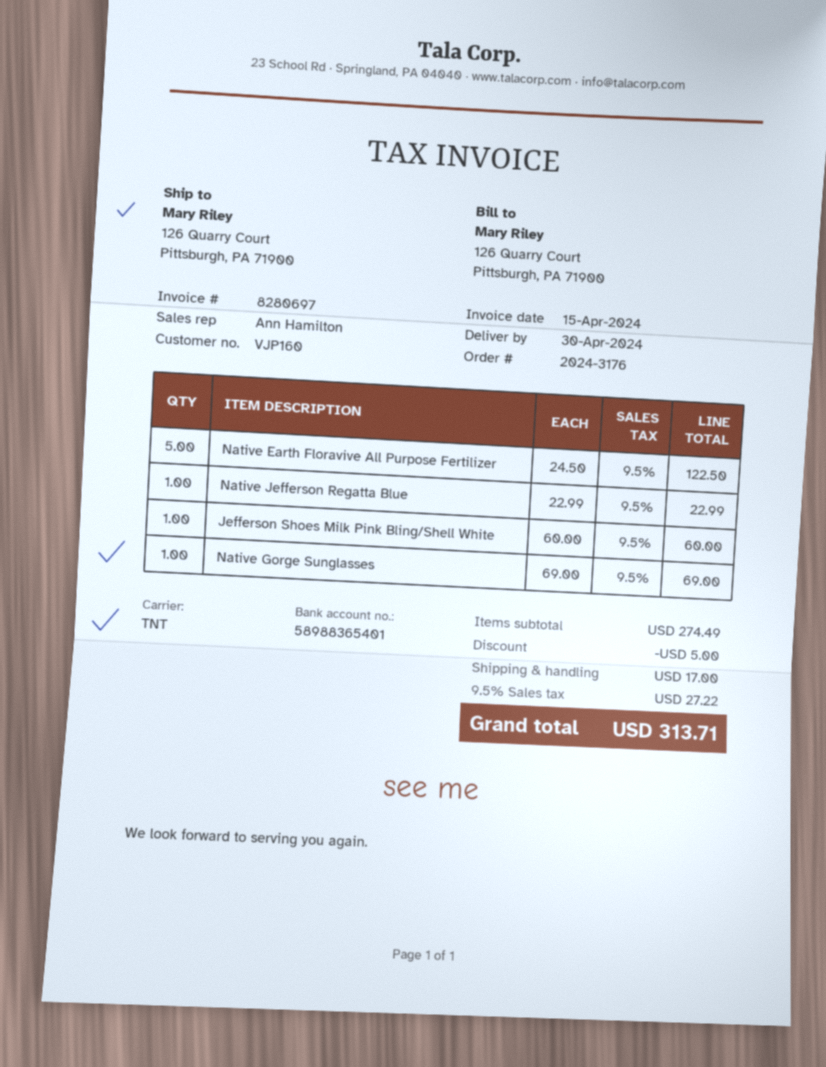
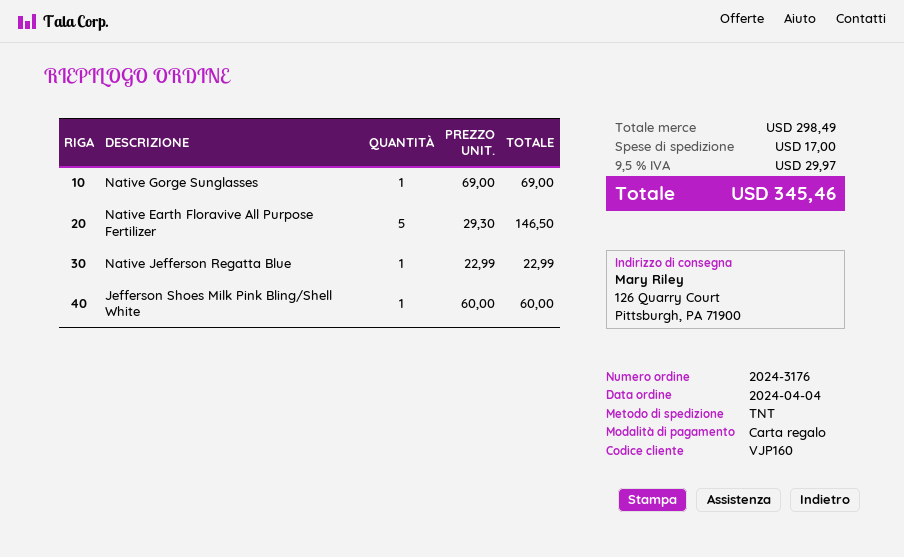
Native Earth Floravive All Purpose Fertilizer: 5 x 24.50 = 122.50 -> 5 x 29.30 = 146.50
subtotal: 274.49 -> 298.49
discount: 5.00 -> none
tax: 9.5% = 27.22 -> 9.5% = 29.97
total: 313.71 -> 345.46

